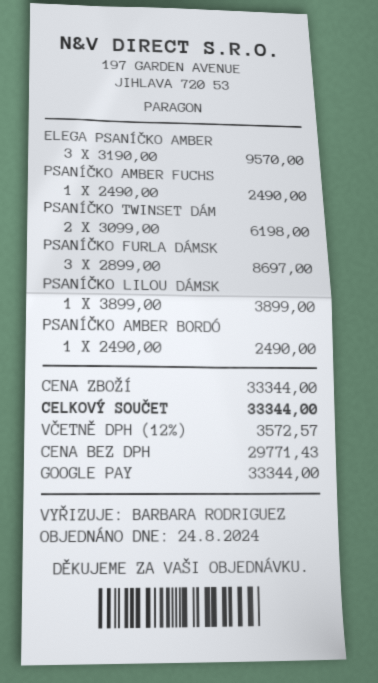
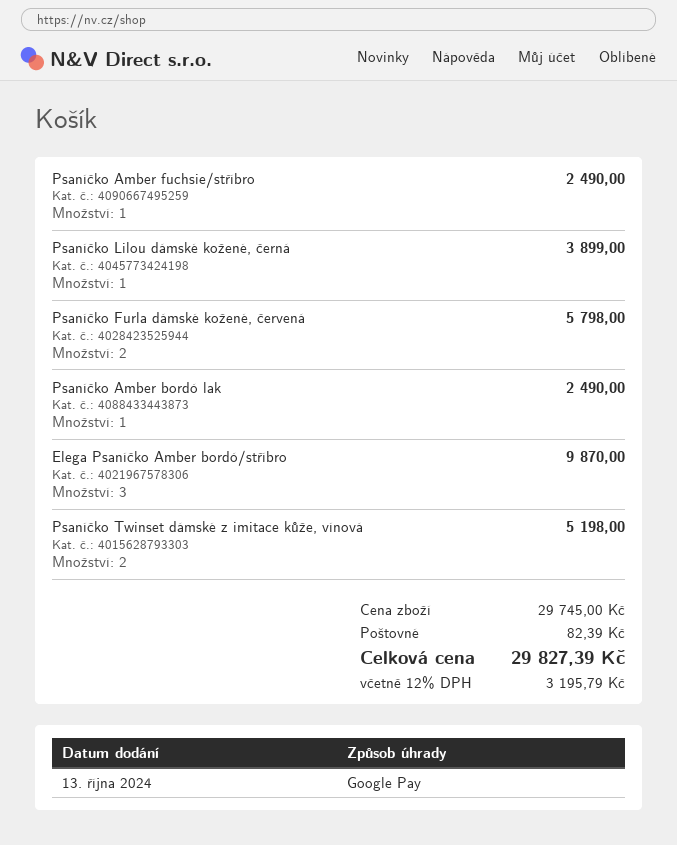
ELEGA PSANÍČKO AMBER: 3 for 9570.00 -> 3 for 9870.00
PSANÍČKO TWINSET DÁM: 2 for 6198.00 -> 2 for 5198.00
PSANÍČKO FURLA DÁMSK: 3 for 8697.00 -> 2 for 5798.00
subtotal: 33344.00 -> 29745.00
shipping: none -> 82.39
tax: 12% = 3572.57 -> 12% = 3195.79
total: 33344.00 -> 29827.39

